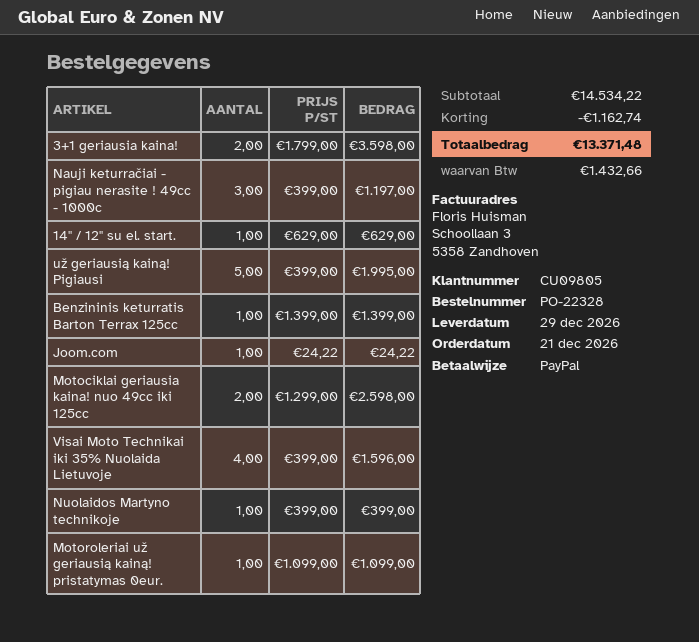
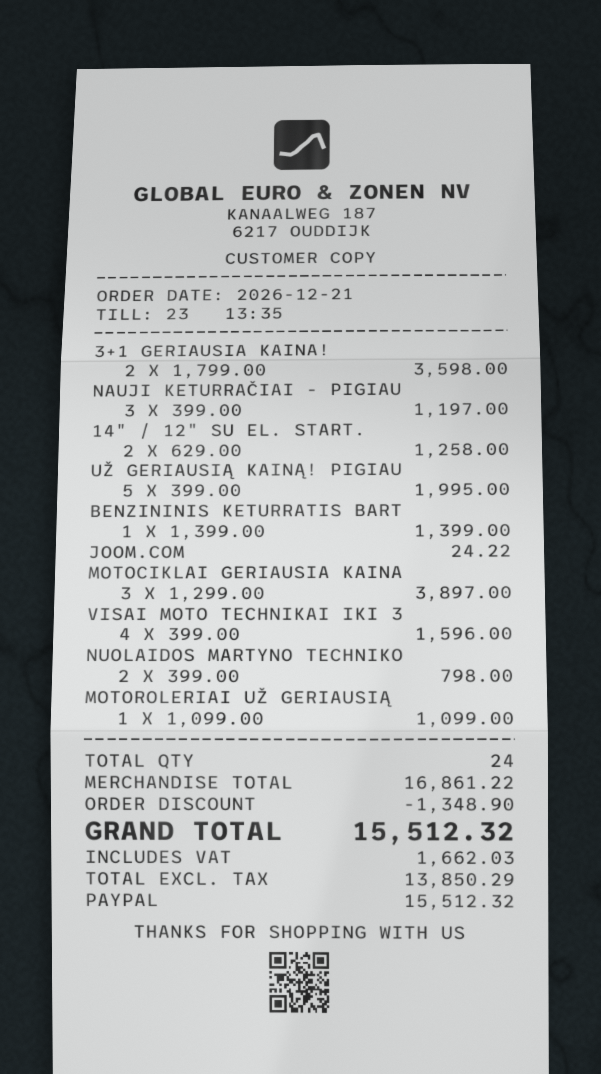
14" / 12" su el. start.: 1 x 629.00 = 629.00 -> 2 x 629.00 = 1258.00
Motociklai geriausia kaina! nuo 49cc iki 125cc: 2 x 1299.00 = 2598.00 -> 3 x 1299.00 = 3897.00
Nuolaidos Martyno technikoje: 1 x 399.00 = 399.00 -> 2 x 399.00 = 798.00
subtotal: 14534.22 -> 16861.22
discount: 1162.74 -> 1348.90
tax: 1432.66 -> 1662.03
total: 13371.48 -> 15512.32

